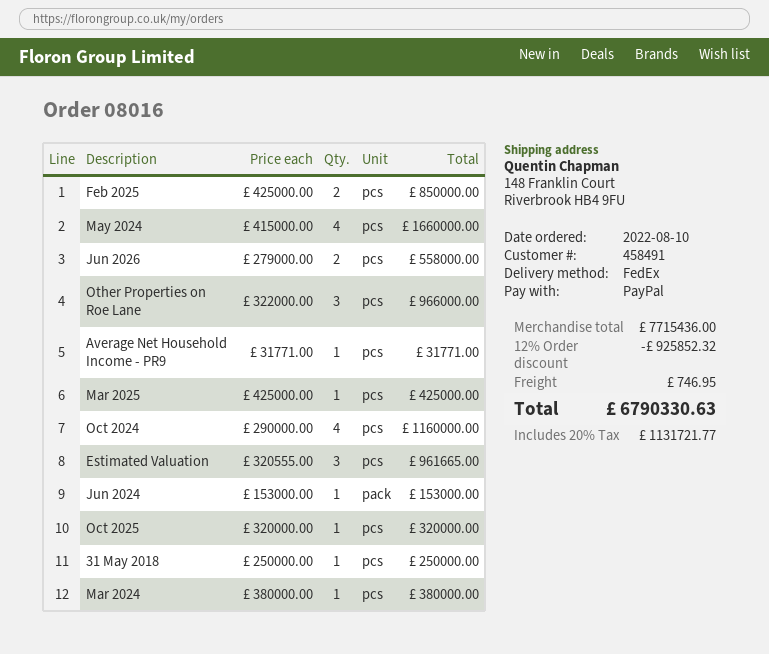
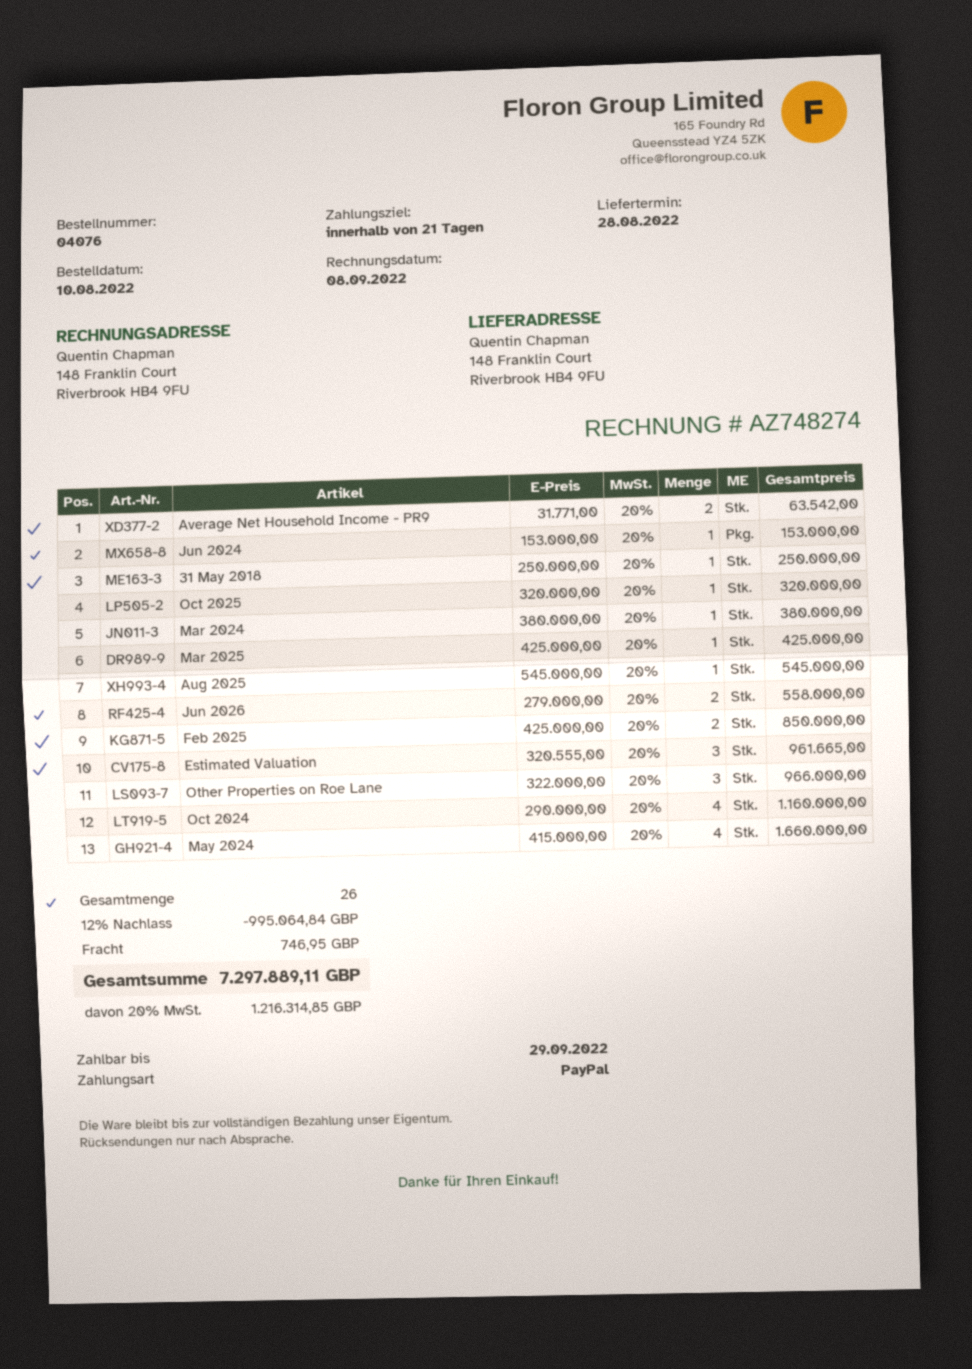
order number: 08016 -> 04076
Average Net Household Income - PR9: 1 x 31771.00 = 31771.00 -> 2 x 31771.00 = 63542.00
Aug 2025: none -> 1 x 545000.00 = 545000.00
discount: 12% = 925852.32 -> 12% = 995064.84
tax: 20% = 1131721.77 -> 20% = 1216314.85
total: 6790330.63 -> 7297889.11

